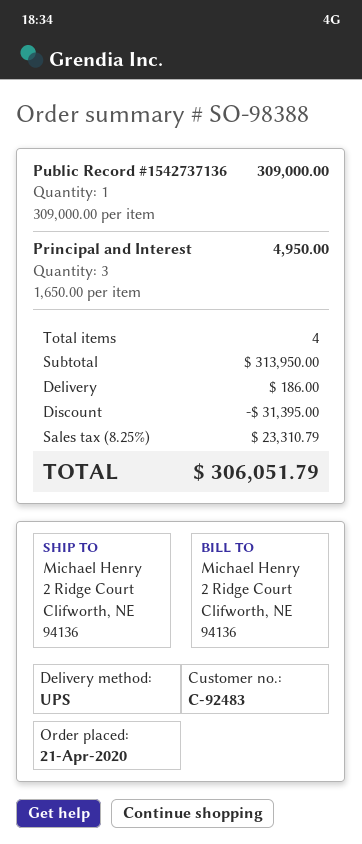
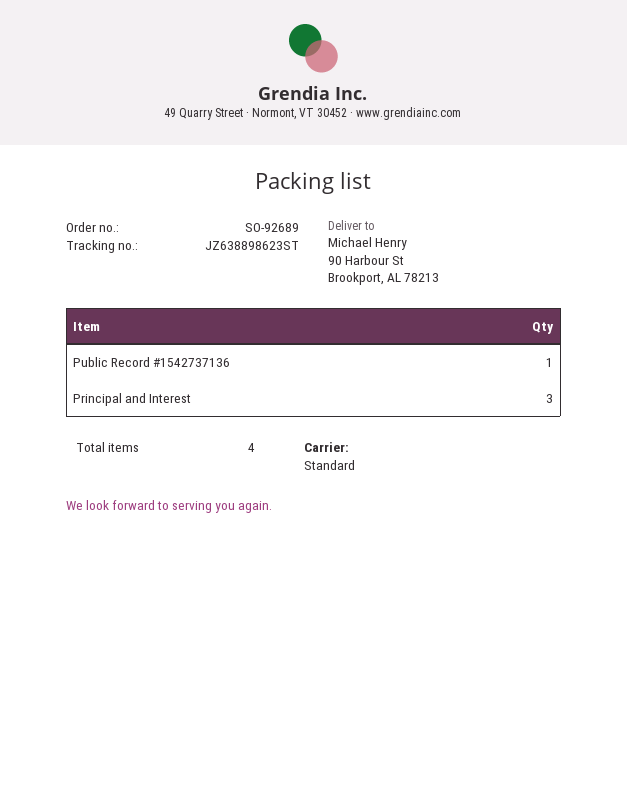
order number: SO-98388 -> SO-92689
shipping method: UPS -> standard
ship to: 2 Ridge Court, Clifworth, NE 94136 -> 90 Harbour St, Brookport, AL 78213

